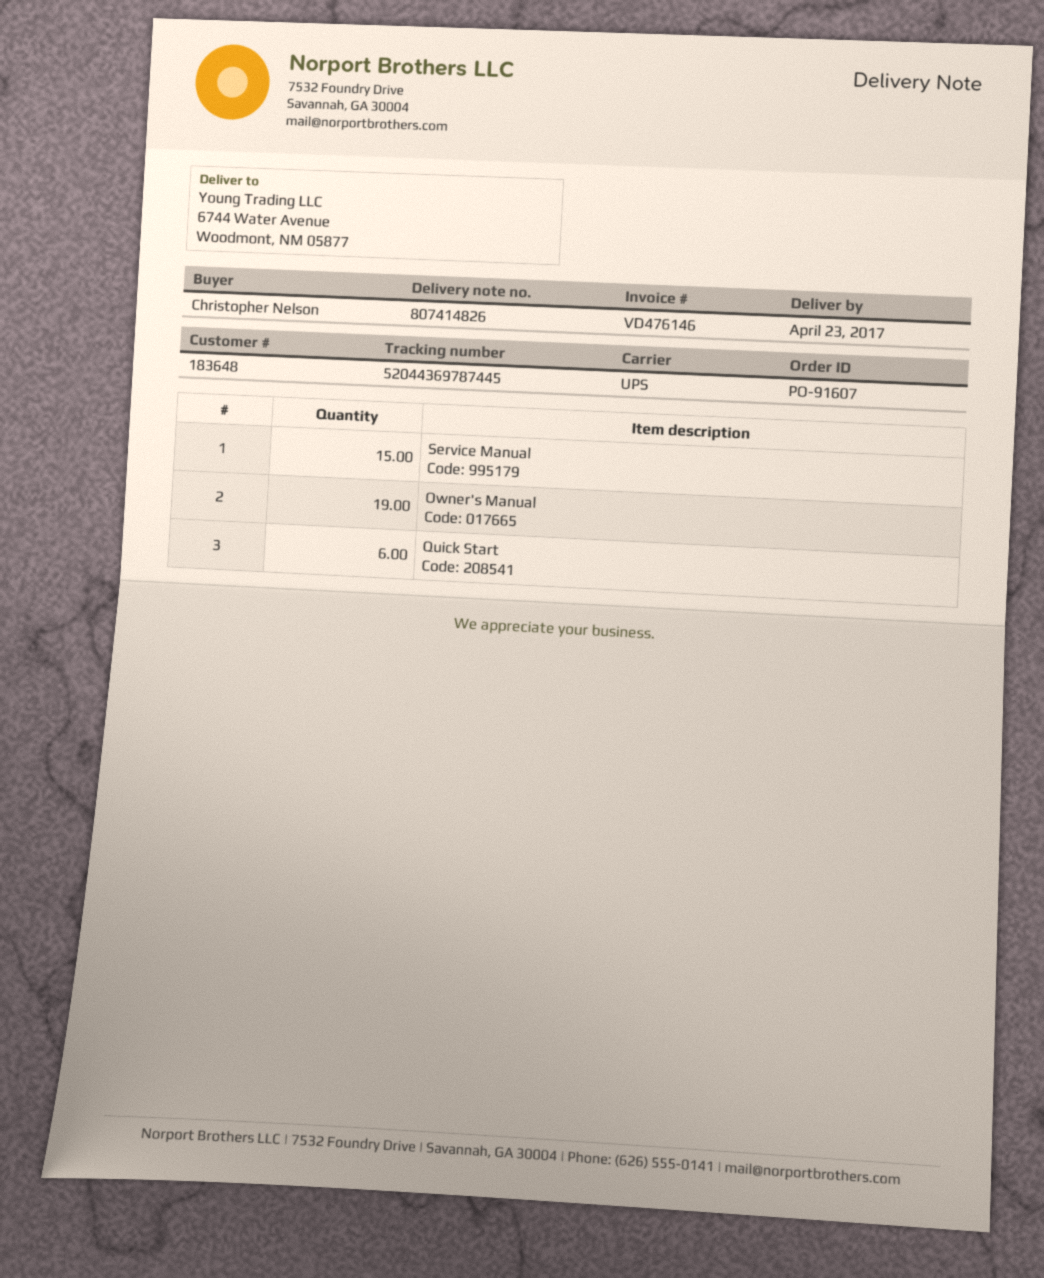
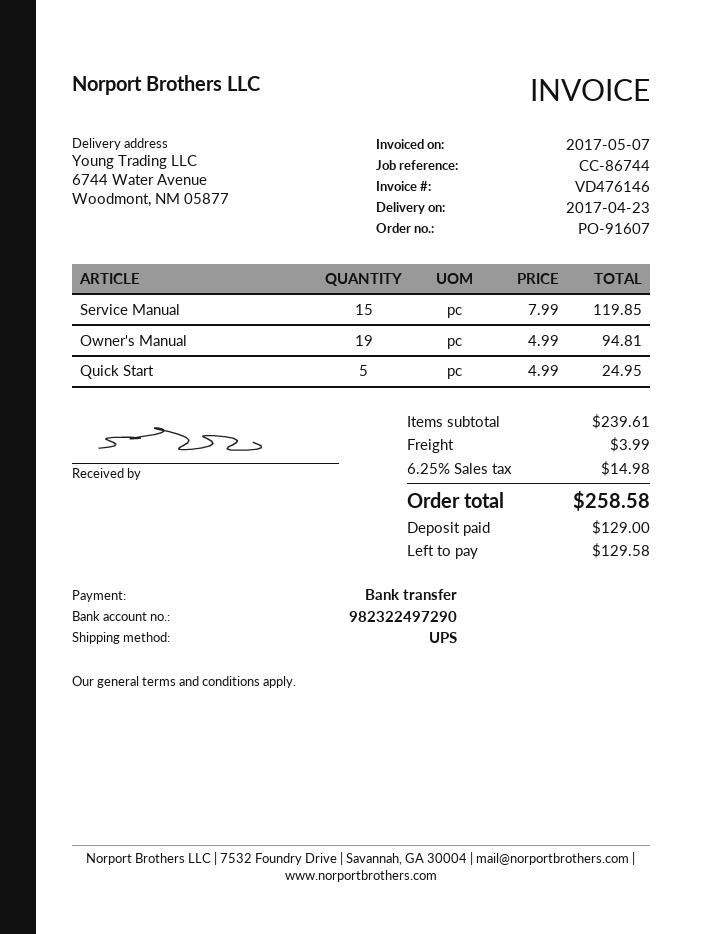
Quick Start: 6 -> 5

